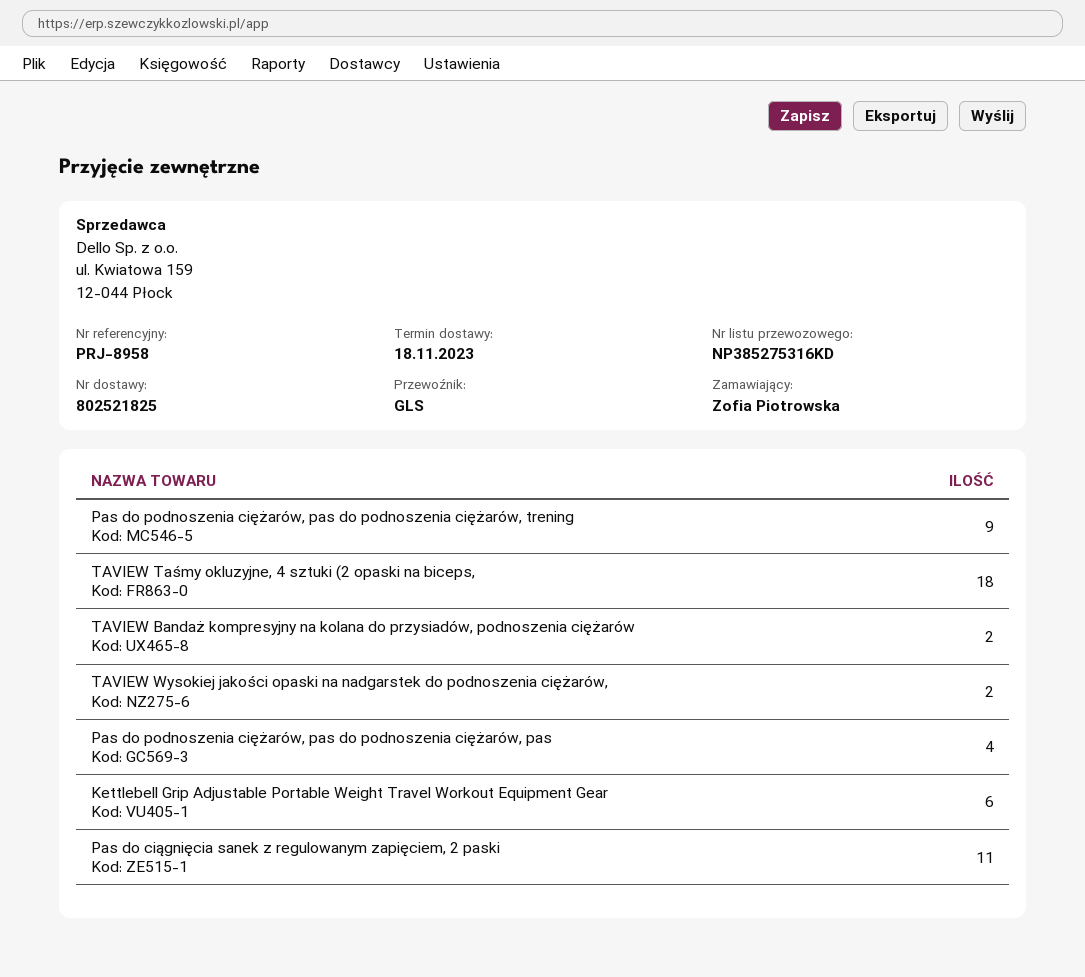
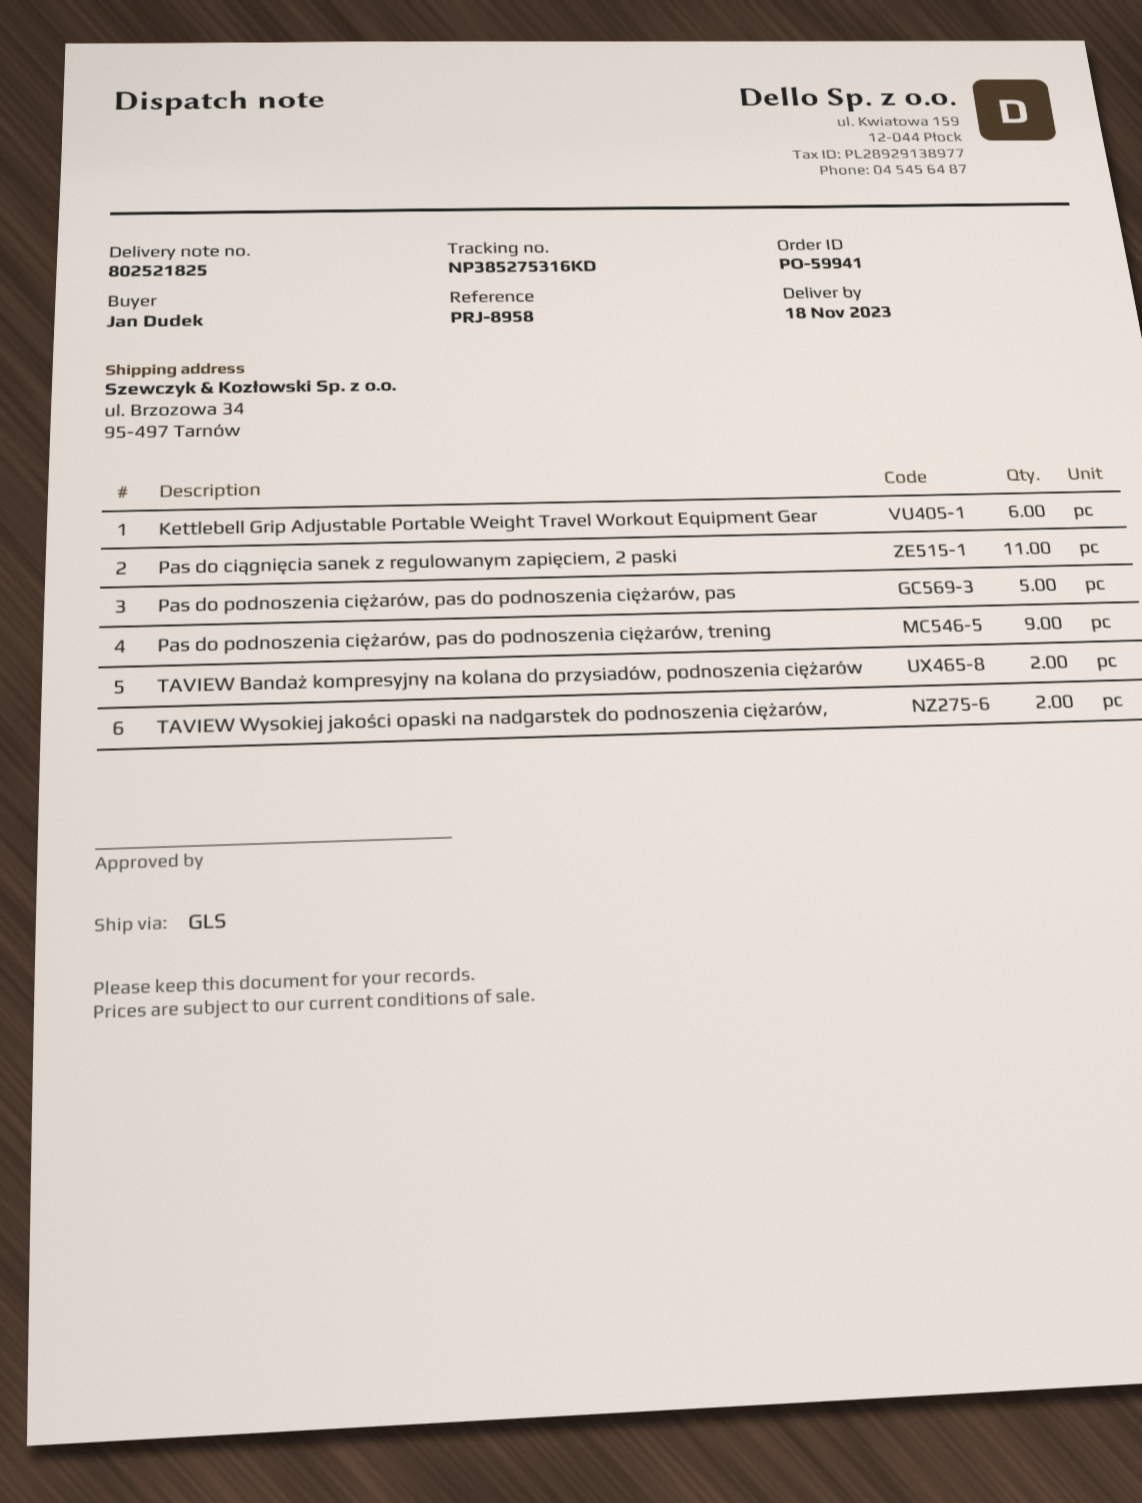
ordered by: Zofia Piotrowska -> Jan Dudek
TAVIEW Taśmy okluzyjne, 4 sztuki (2 opaski na biceps,: 18 -> none
Pas do podnoszenia ciężarów, pas do podnoszenia ciężarów, pas: 4 -> 5

